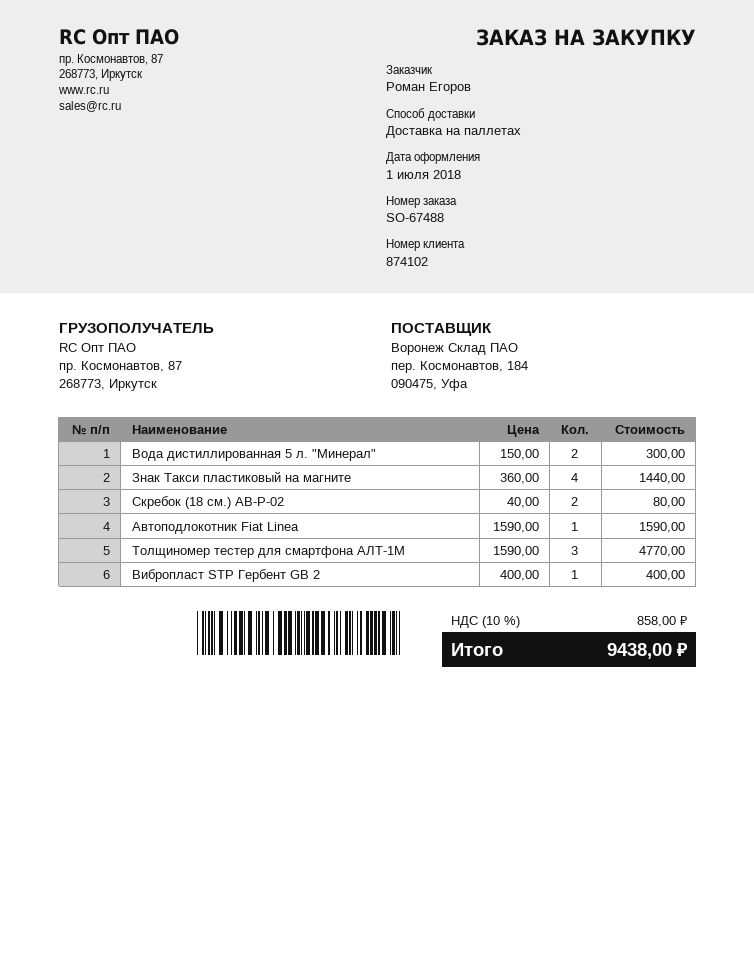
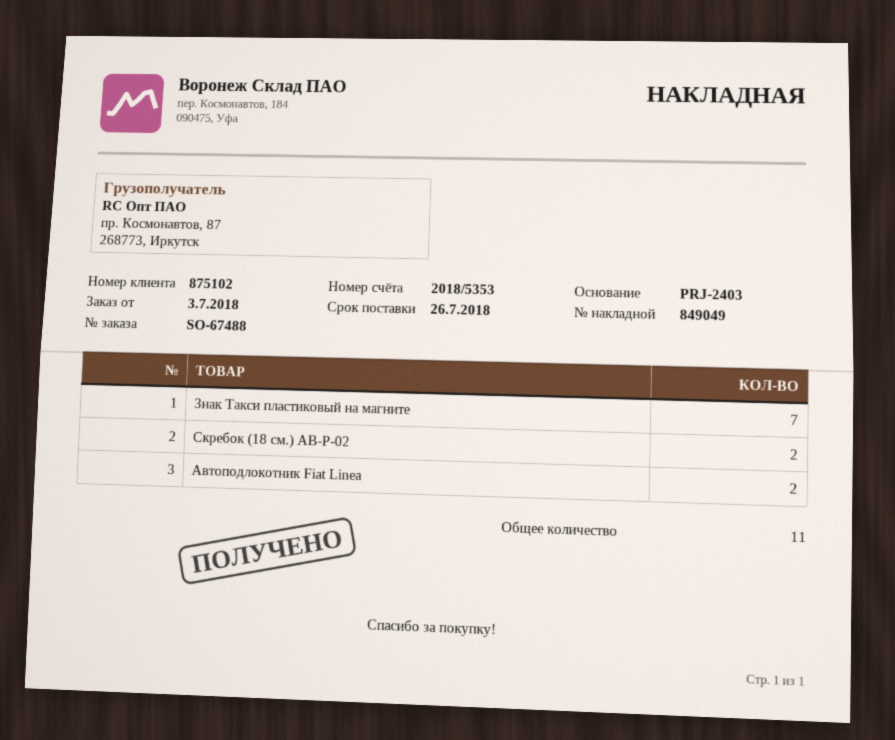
order date: 2018-07-01 -> 2018-07-03
customer number: 874102 -> 875102
Вода дистиллированная 5 л. "Минерал": 2 -> none
Знак Такси пластиковый на магните: 4 -> 7
Автоподлокотник Fiat Linea: 1 -> 2
Толщиномер тестер для смартфона АЛТ-1M: 3 -> none
Вибропласт STP Гербент GB 2: 1 -> none

